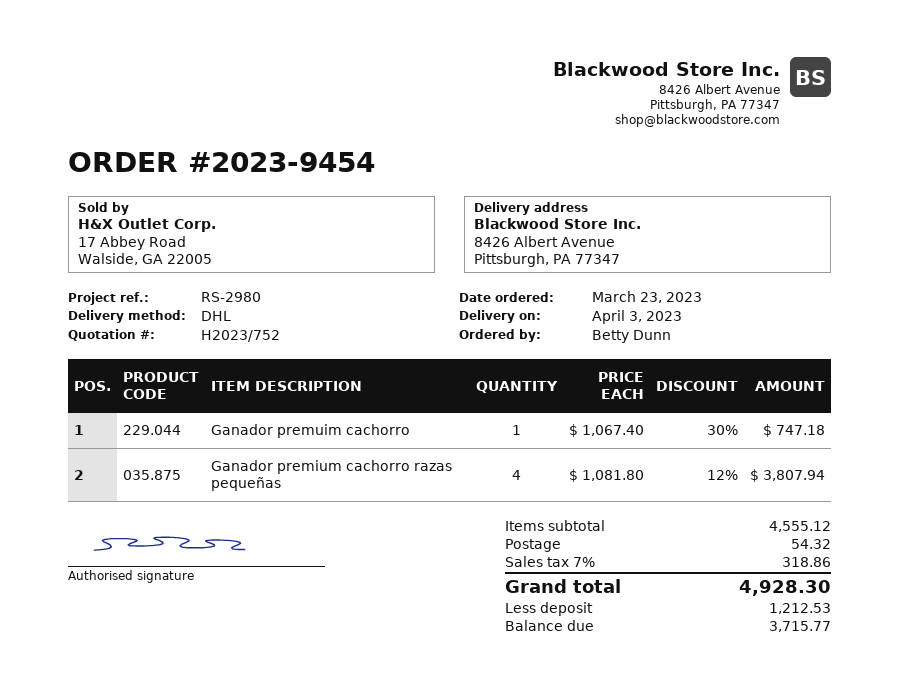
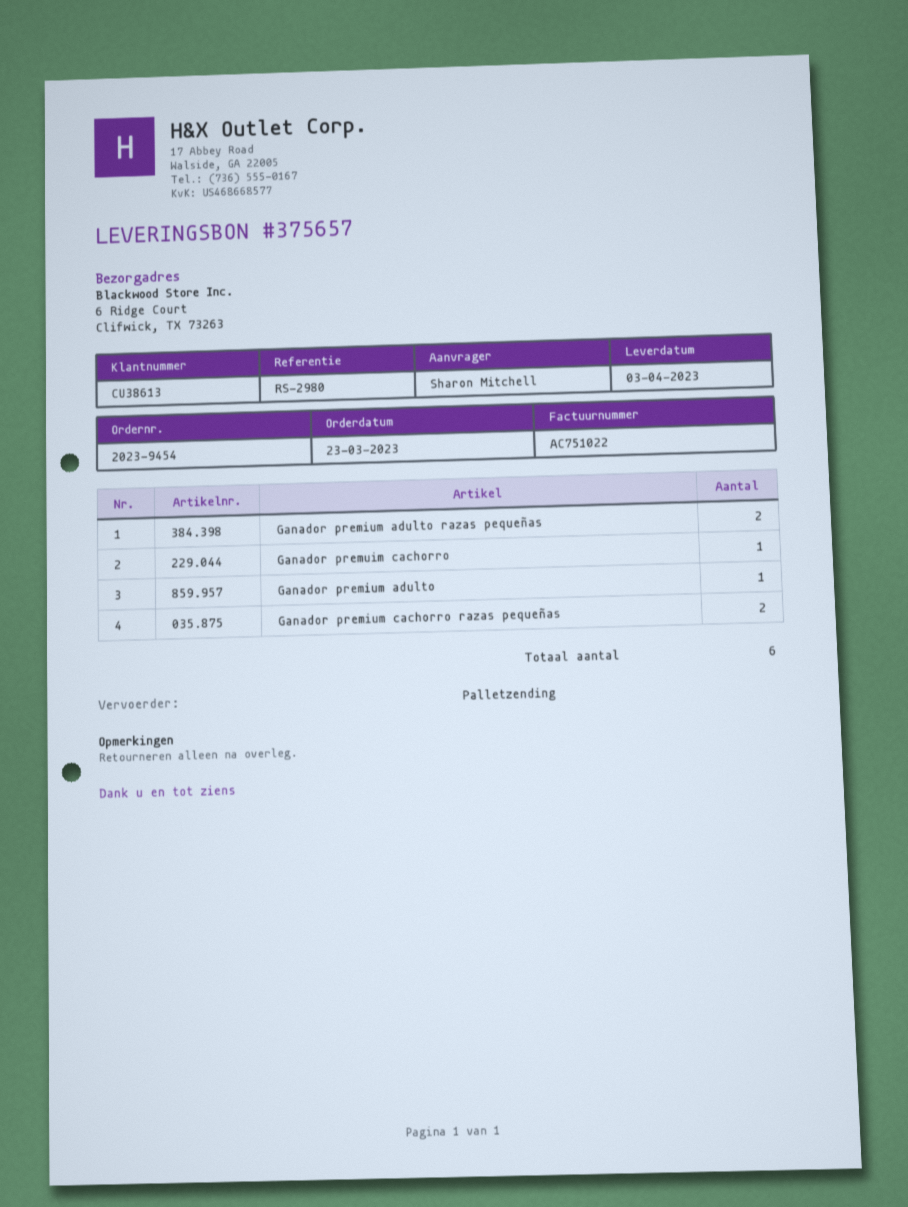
ordered by: Betty Dunn -> Sharon Mitchell
shipping method: DHL -> pallet freight
ship to: 8426 Albert Avenue, Pittsburgh, PA 77347 -> 6 Ridge Court, Clifwick, TX 73263
Ganador premium cachorro razas pequeñas: 4 -> 2
Ganador premium adulto razas pequeñas: none -> 2
Ganador premium adulto: none -> 1

